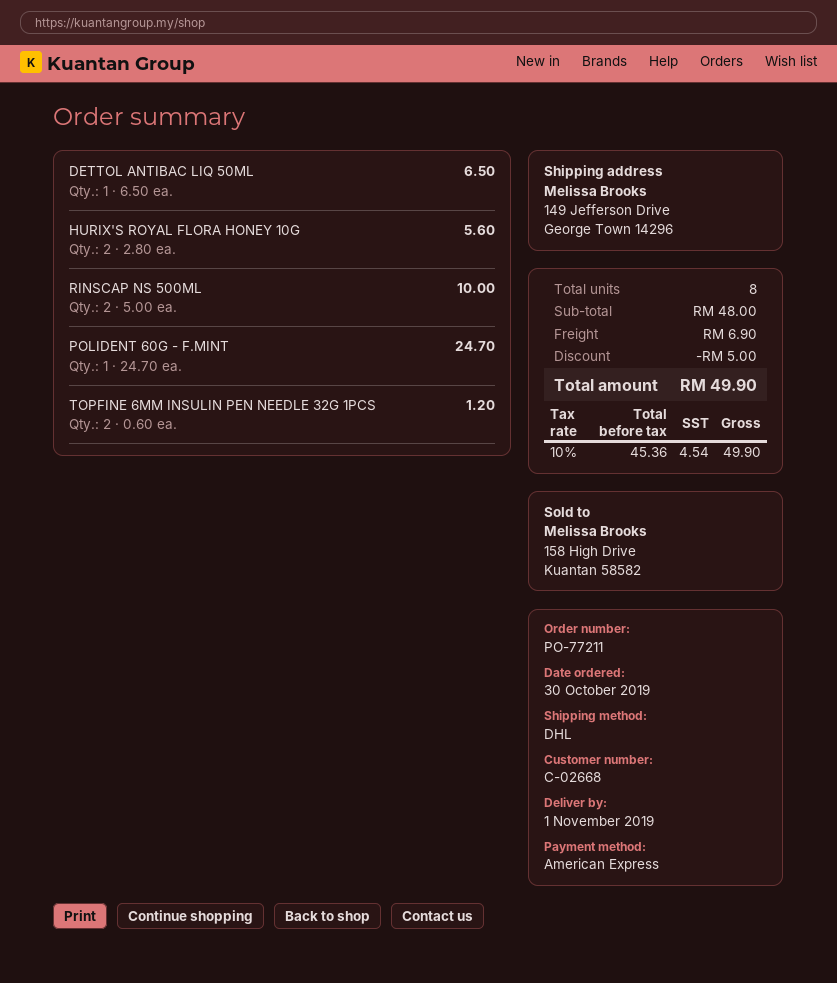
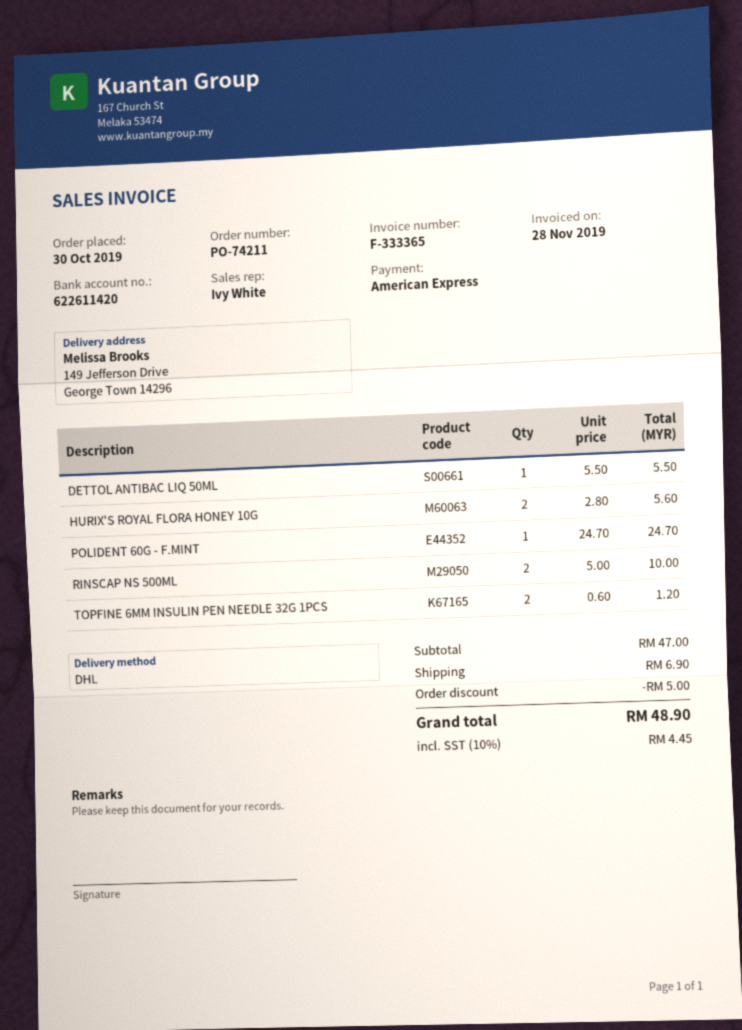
order number: PO-77211 -> PO-74211
DETTOL ANTIBAC LIQ 50ML: 1 x 6.50 = 6.50 -> 1 x 5.50 = 5.50
subtotal: 48.00 -> 47.00
tax: 10% = 4.54 -> 10% = 4.45
total: 49.90 -> 48.90

